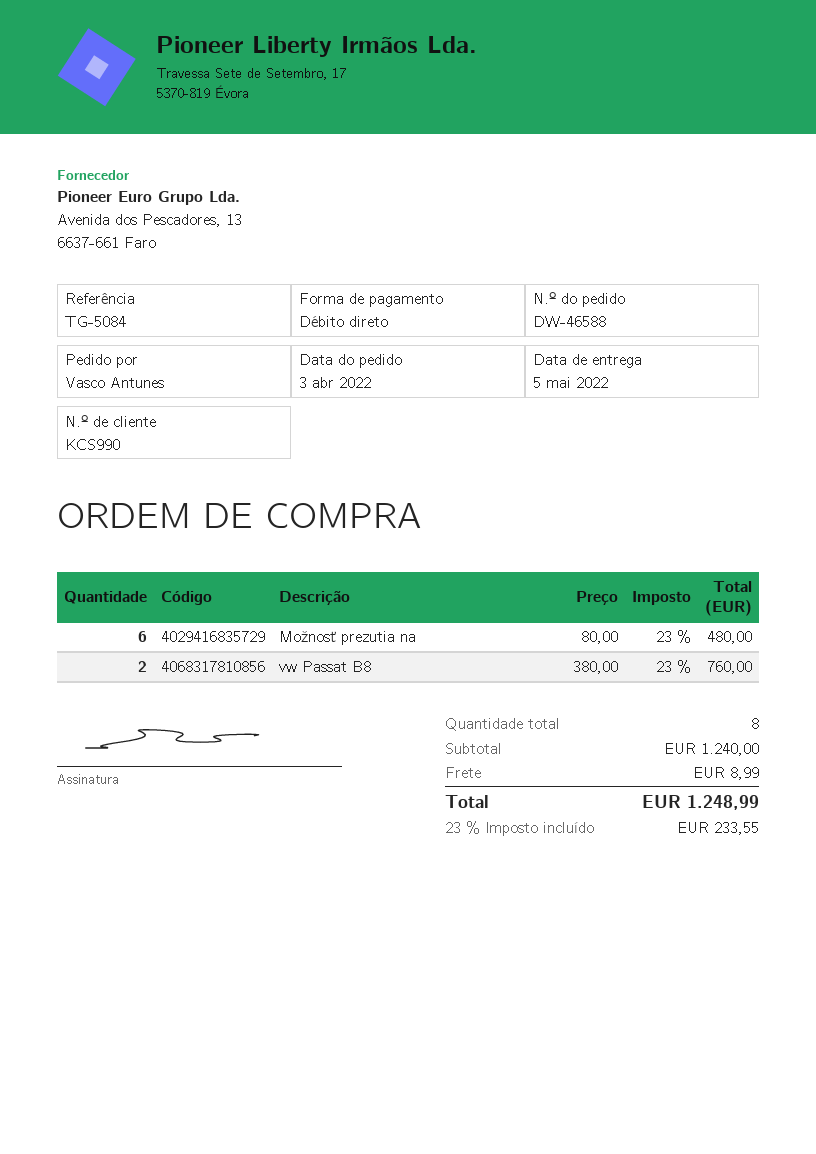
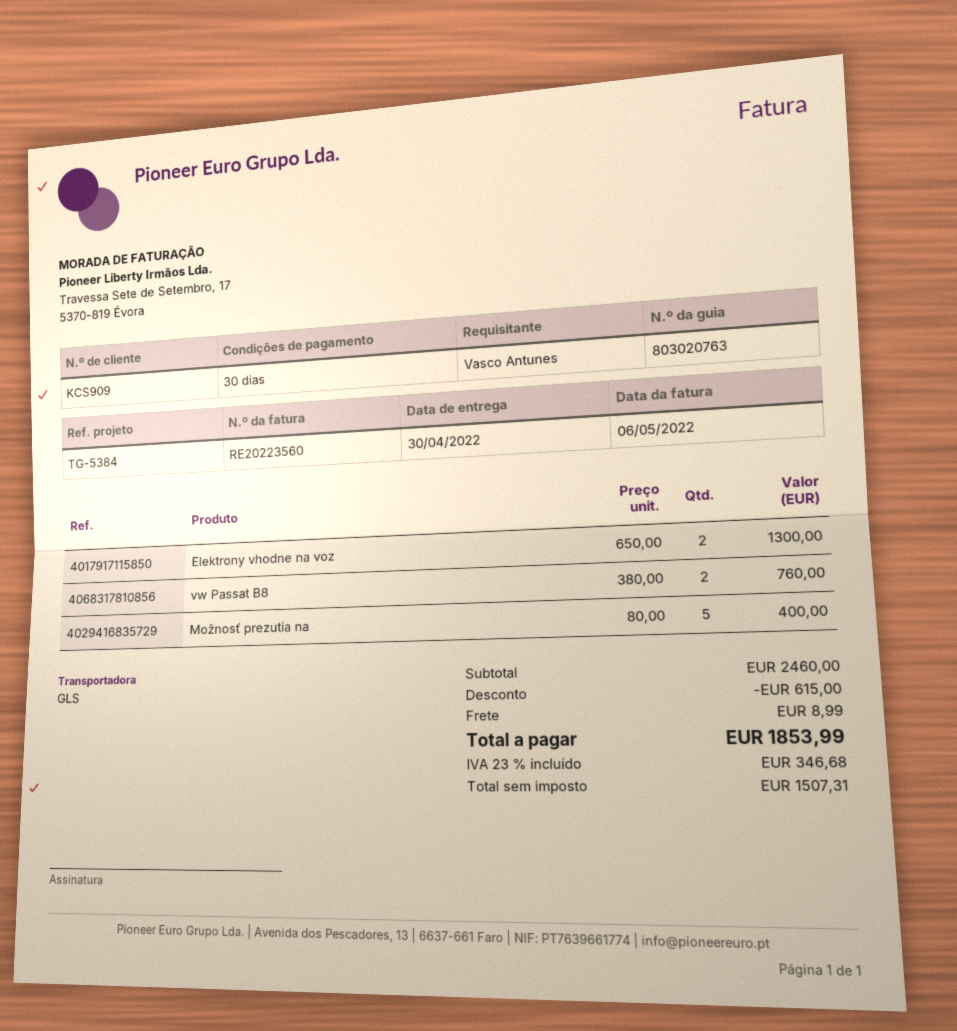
delivery date: 2022-05-05 -> 2022-04-30
customer number: KCS990 -> KCS909
reference: TG-5084 -> TG-5384
Možnosť prezutia na: 6 x 80.00 = 480.00 -> 5 x 80.00 = 400.00
Elektrony vhodne na voz: none -> 2 x 650.00 = 1300.00
subtotal: 1240.00 -> 2460.00
discount: none -> 615.00
tax: 23% = 233.55 -> 23% = 346.68
total: 1248.99 -> 1853.99

